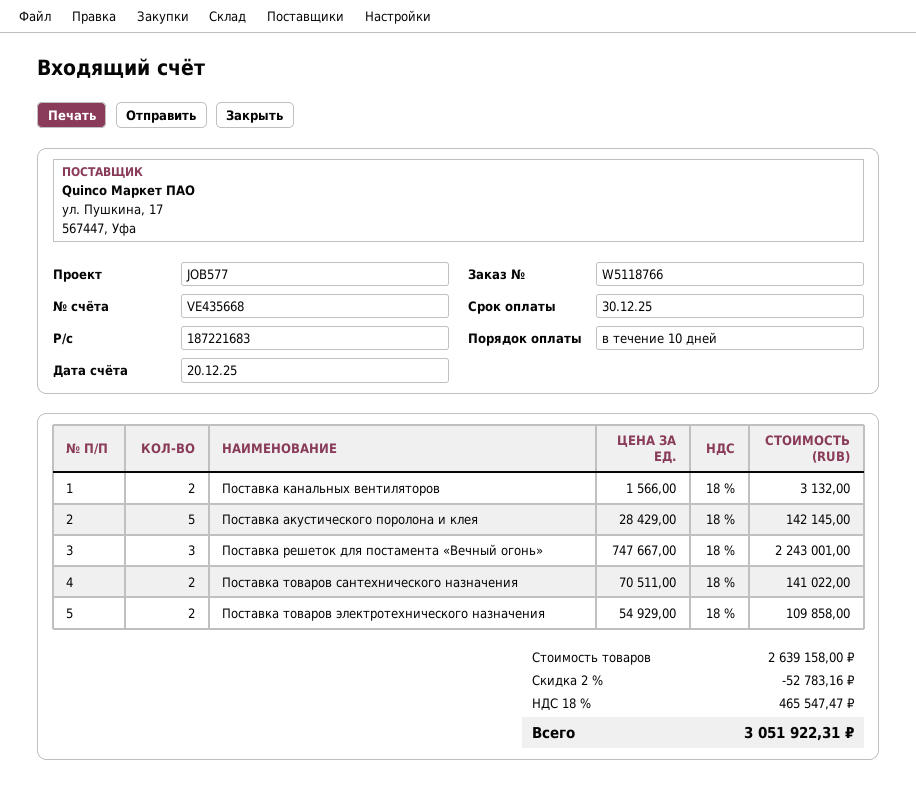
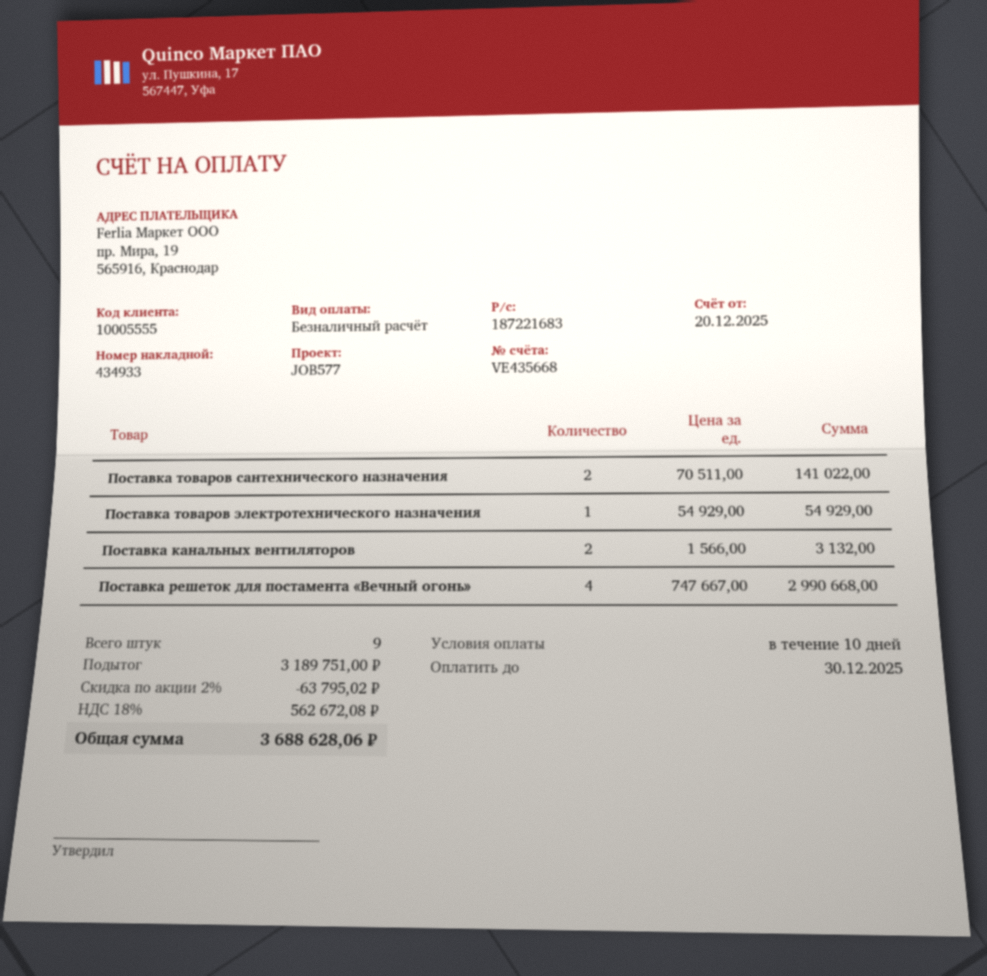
Поставка акустического поролона и клея: 5 x 28429.00 = 142145.00 -> none
Поставка решеток для постамента «Вечный огонь»: 3 x 747667.00 = 2243001.00 -> 4 x 747667.00 = 2990668.00
Поставка товаров электротехнического назначения: 2 x 54929.00 = 109858.00 -> 1 x 54929.00 = 54929.00
subtotal: 2639158.00 -> 3189751.00
discount: 2% = 52783.16 -> 2% = 63795.02
tax: 18% = 465547.47 -> 18% = 562672.08
total: 3051922.31 -> 3688628.06

